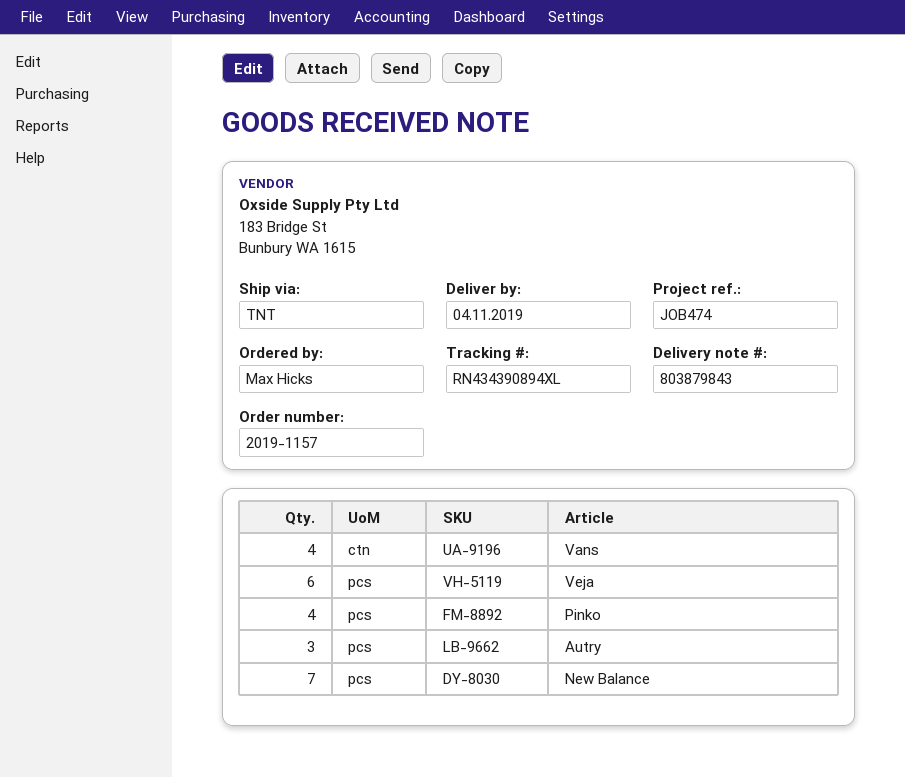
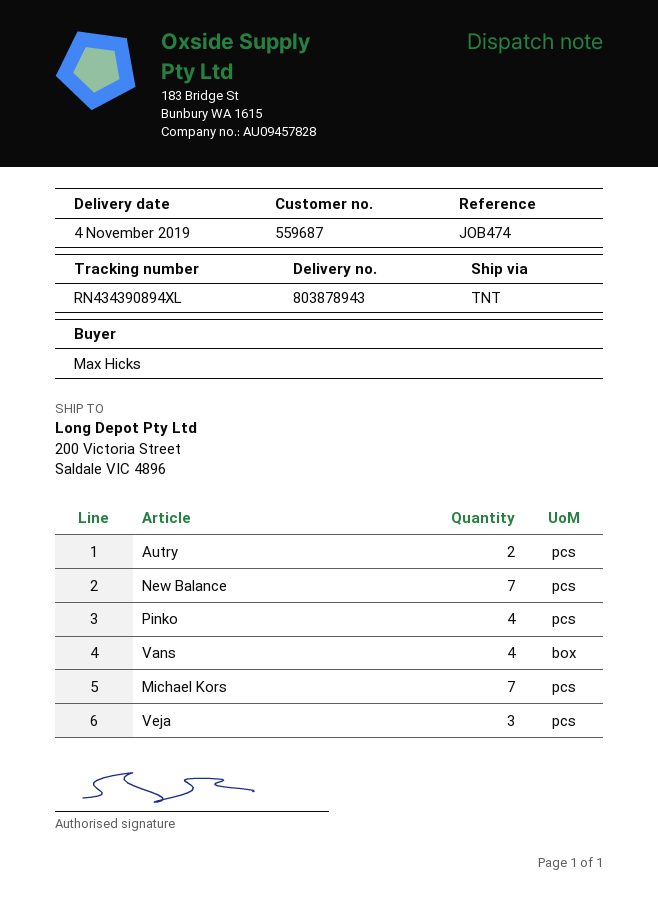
delivery note number: 803879843 -> 803878943
Veja: 6 -> 3
Autry: 3 -> 2
Michael Kors: none -> 7

